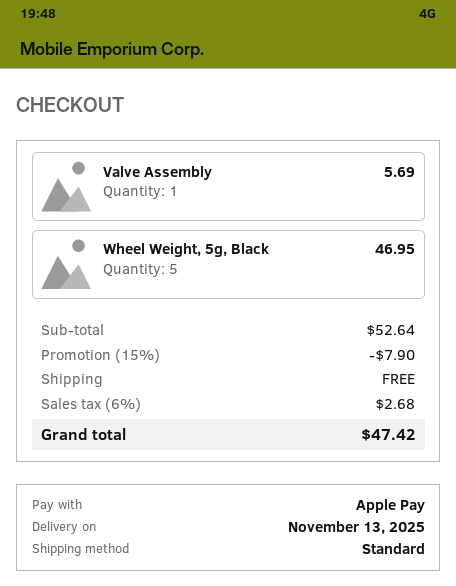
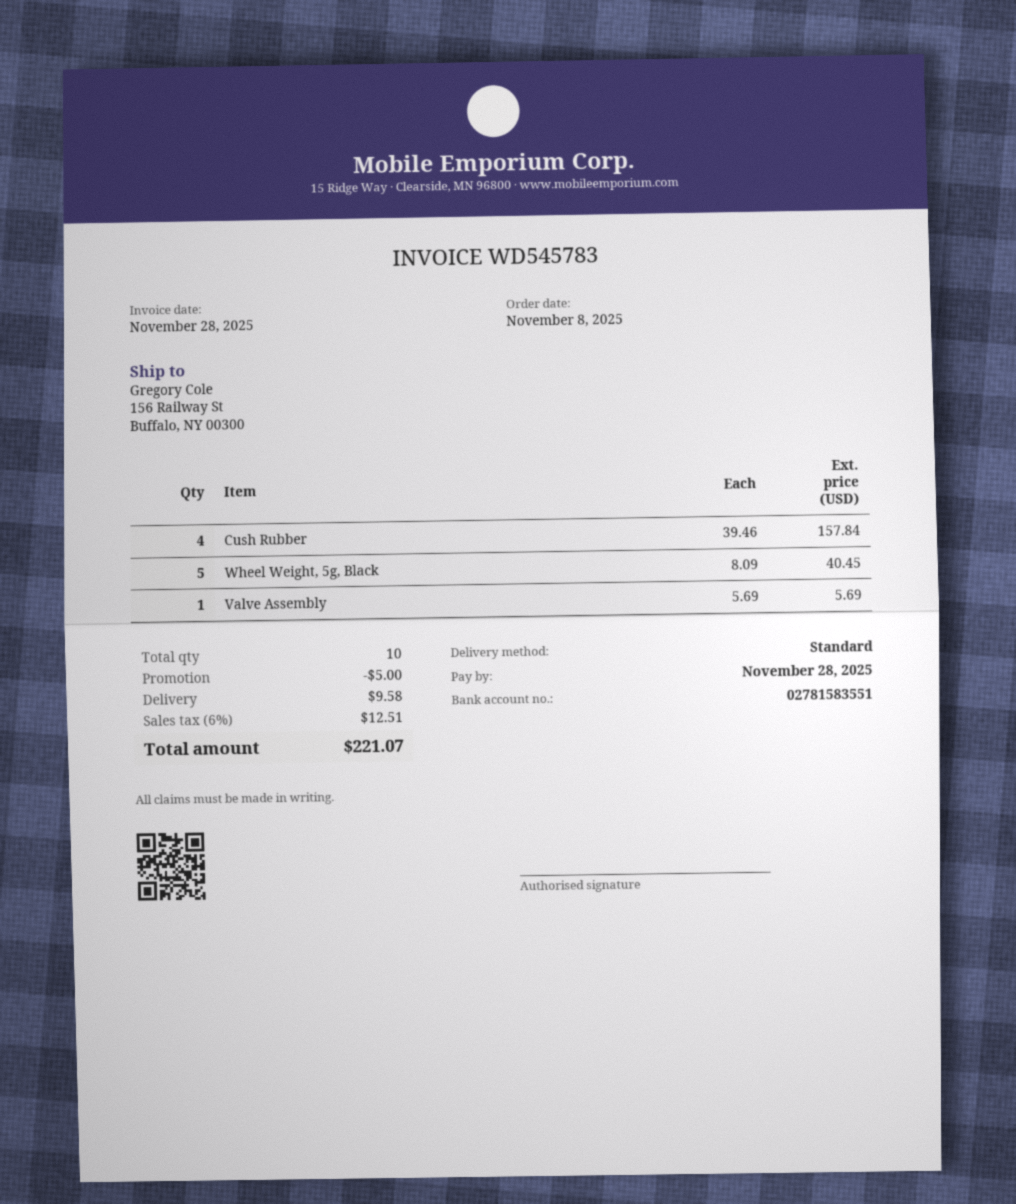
Wheel Weight, 5g, Black: 5 for 46.95 -> 5 for 40.45
Cush Rubber: none -> 4 for 157.84
discount: 7.90 -> 5.00
shipping: 0.00 -> 9.58
tax: 6% = 2.68 -> 6% = 12.51
total: 47.42 -> 221.07

